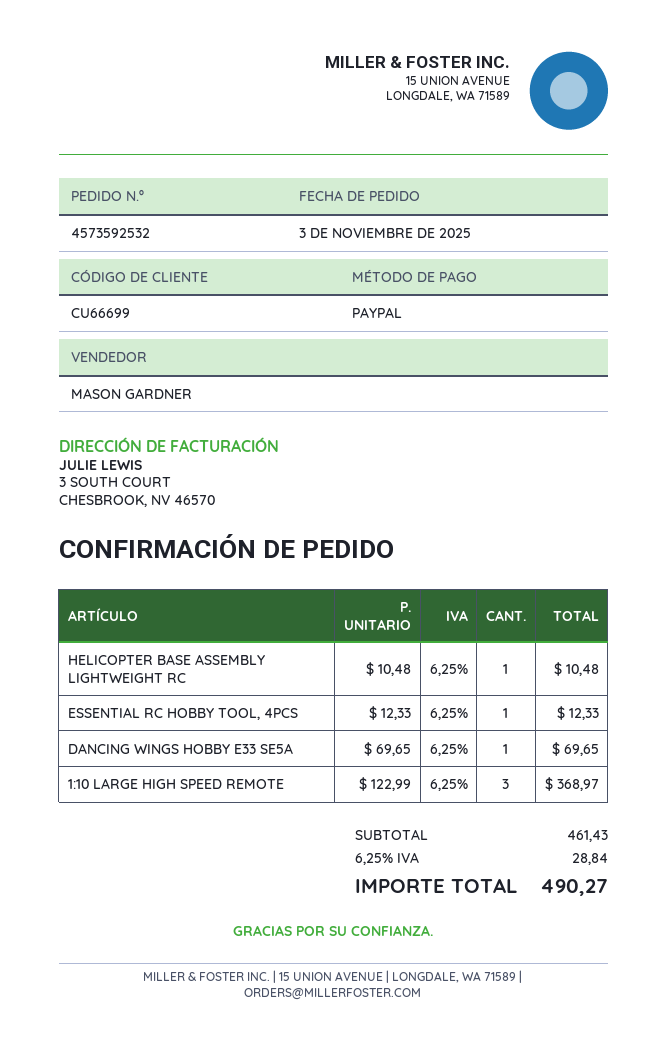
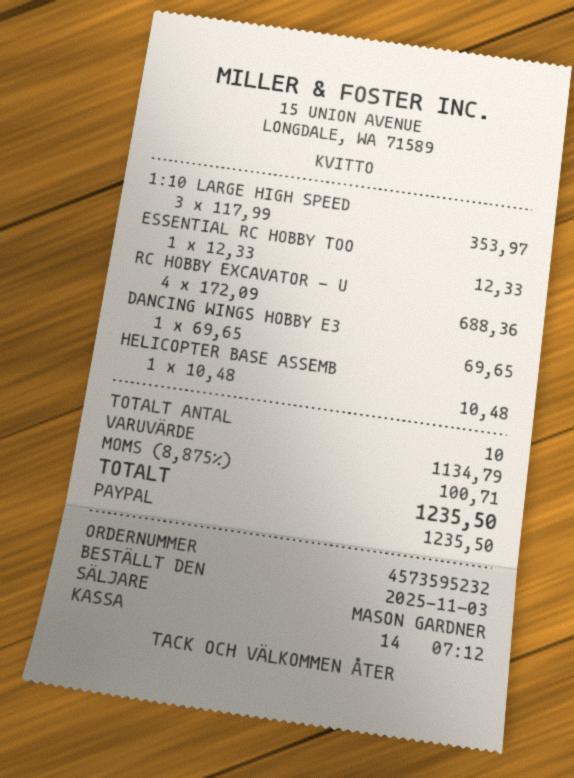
order number: 4573592532 -> 4573595232
1:10 LARGE HIGH SPEED REMOTE: 3 x 122.99 = 368.97 -> 3 x 117.99 = 353.97
RC HOBBY EXCAVATOR - U: none -> 4 x 172.09 = 688.36
subtotal: 461.43 -> 1134.79
tax: 6.25% = 28.84 -> 8.875% = 100.71
total: 490.27 -> 1235.50

